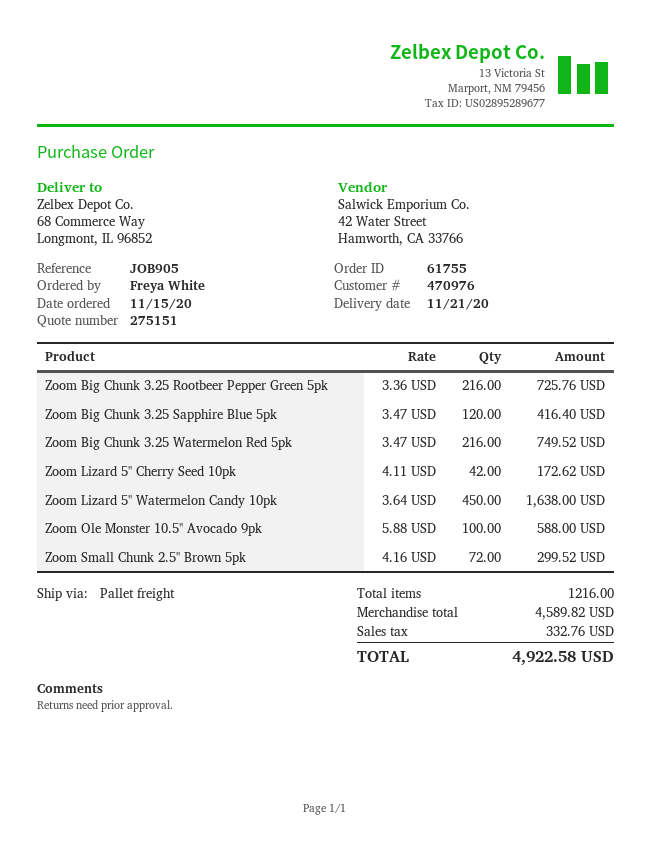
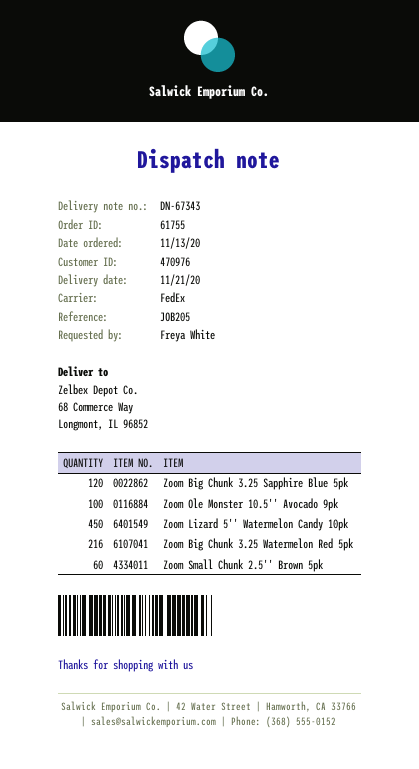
order date: 2020-11-15 -> 2020-11-13
reference: JOB905 -> JOB205
shipping method: pallet freight -> FedEx
Zoom Big Chunk 3.25 Rootbeer Pepper Green 5pk: 216 -> none
Zoom Lizard 5'' Cherry Seed 10pk: 42 -> none
Zoom Small Chunk 2.5'' Brown 5pk: 72 -> 60

